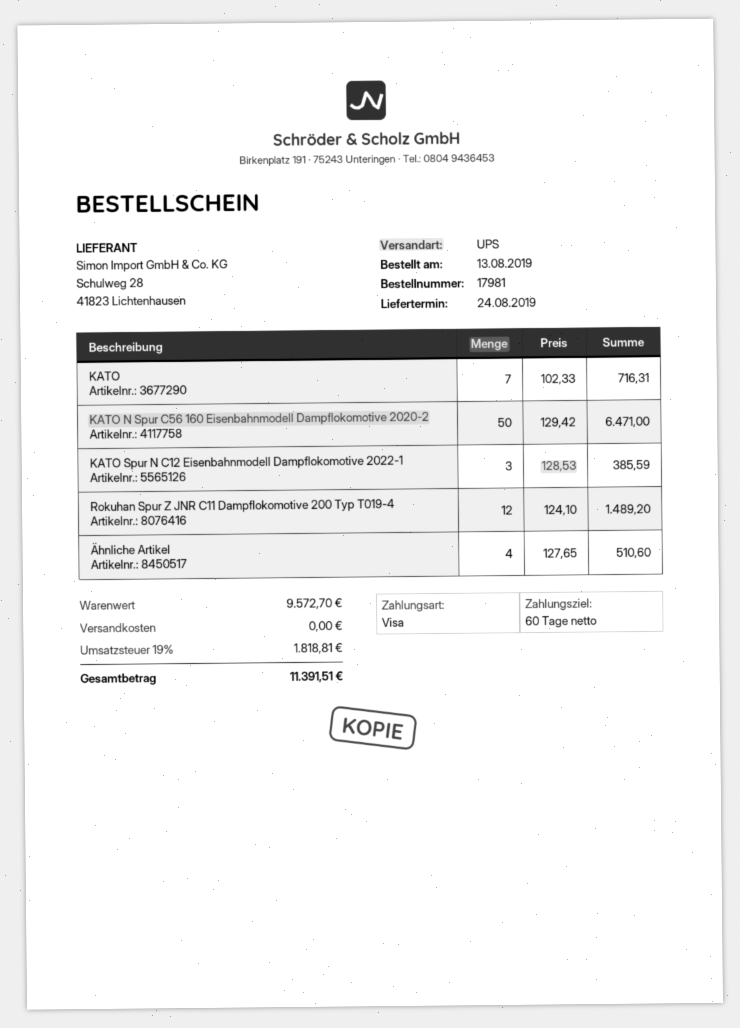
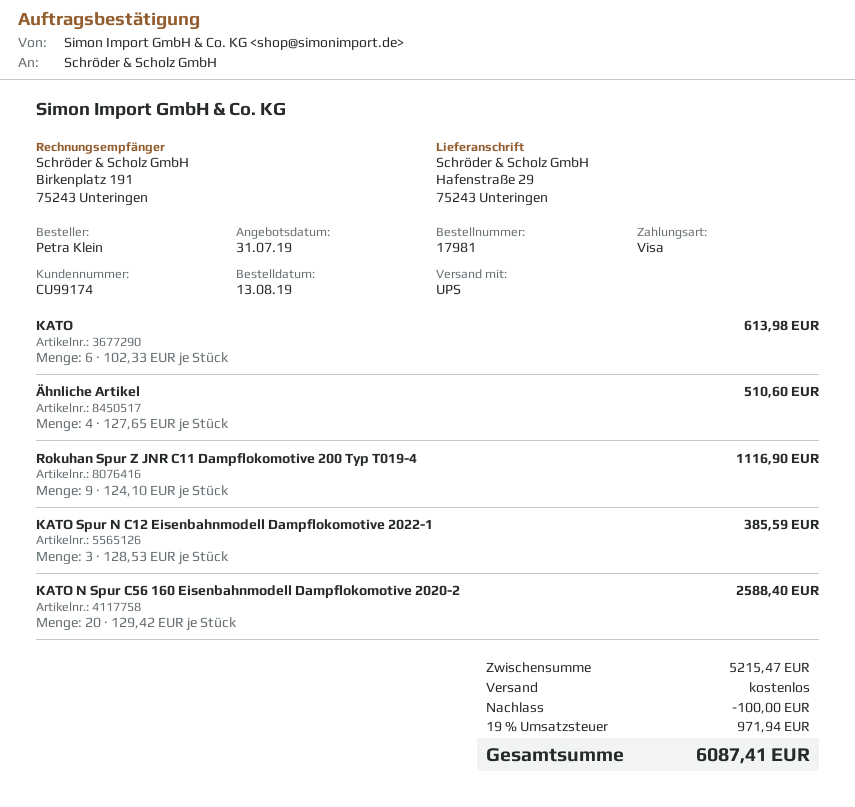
KATO: 7 x 102.33 = 716.31 -> 6 x 102.33 = 613.98
KATO N Spur C56 160 Eisenbahnmodell Dampflokomotive 2020-2: 50 x 129.42 = 6471.00 -> 20 x 129.42 = 2588.40
Rokuhan Spur Z JNR C11 Dampflokomotive 200 Typ T019-4: 12 x 124.10 = 1489.20 -> 9 x 124.10 = 1116.90
subtotal: 9572.70 -> 5215.47
discount: none -> 100.00
tax: 19% = 1818.81 -> 19% = 971.94
total: 11391.51 -> 6087.41

